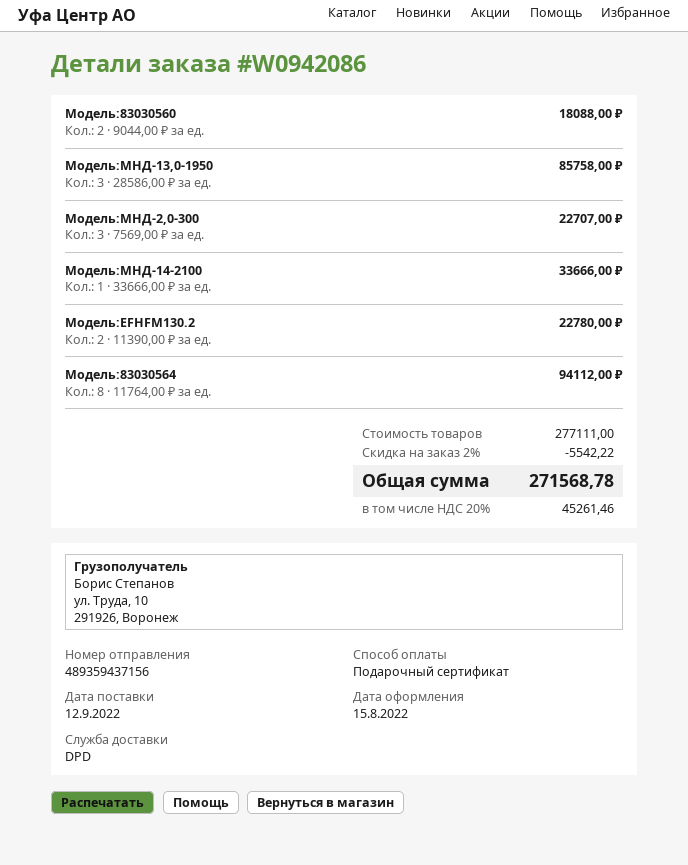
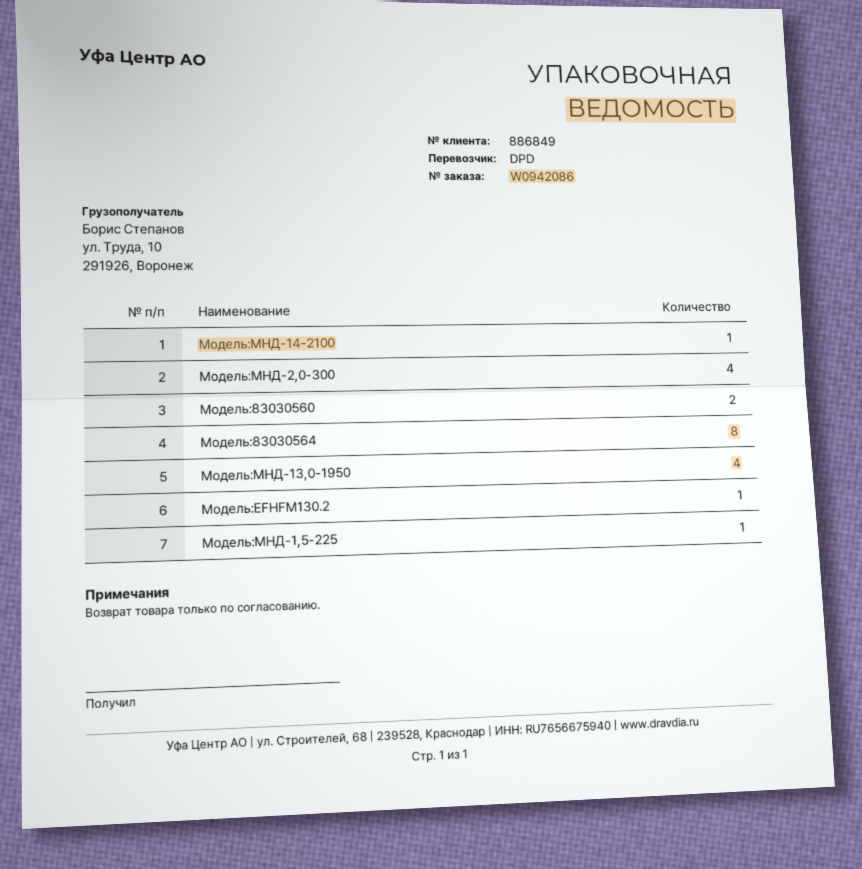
Модель:МНД-13,0-1950: 3 -> 4
Модель:МНД-2,0-300: 3 -> 4
Модель:EFHFM130.2: 2 -> 1
Модель:МНД-1,5-225: none -> 1

